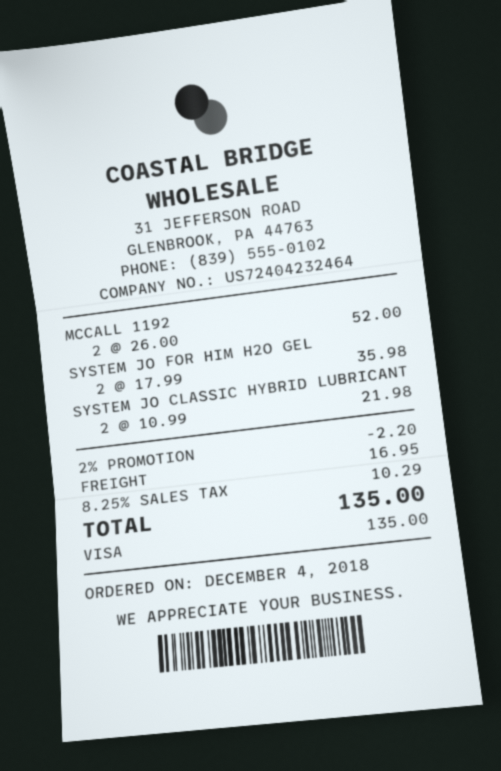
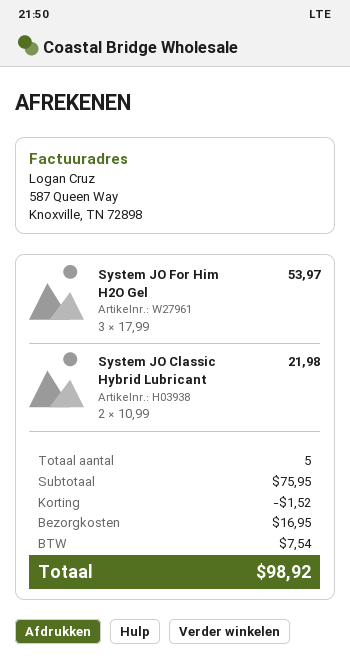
MCCALL 1192: 2 x 26.00 = 52.00 -> none
SYSTEM JO FOR HIM H2O GEL: 2 x 17.99 = 35.98 -> 3 x 17.99 = 53.97
discount: 2.20 -> 1.52
tax: 10.29 -> 7.54
total: 135.00 -> 98.92

